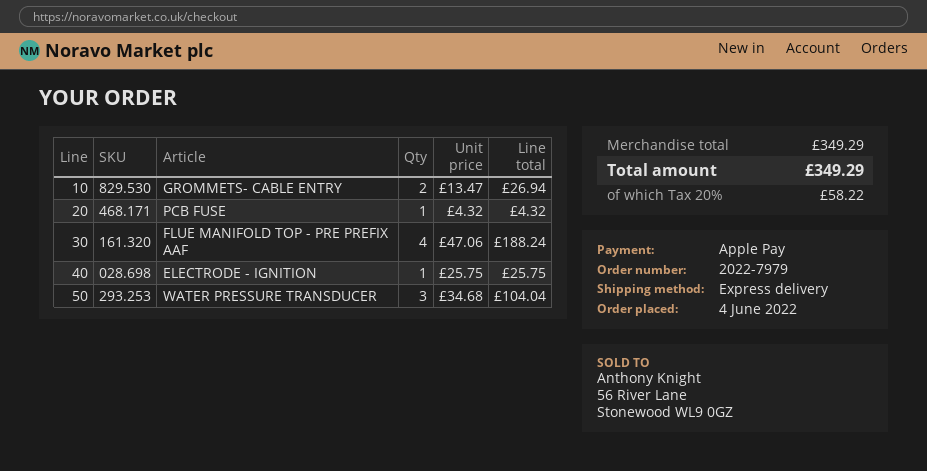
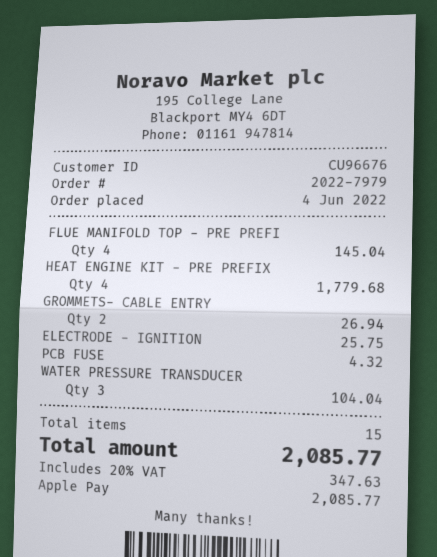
FLUE MANIFOLD TOP - PRE PREFIX AAF: 4 for 188.24 -> 4 for 145.04
HEAT ENGINE KIT - PRE PREFIX: none -> 4 for 1779.68
tax: 20% = 58.22 -> 20% = 347.63
total: 349.29 -> 2085.77

